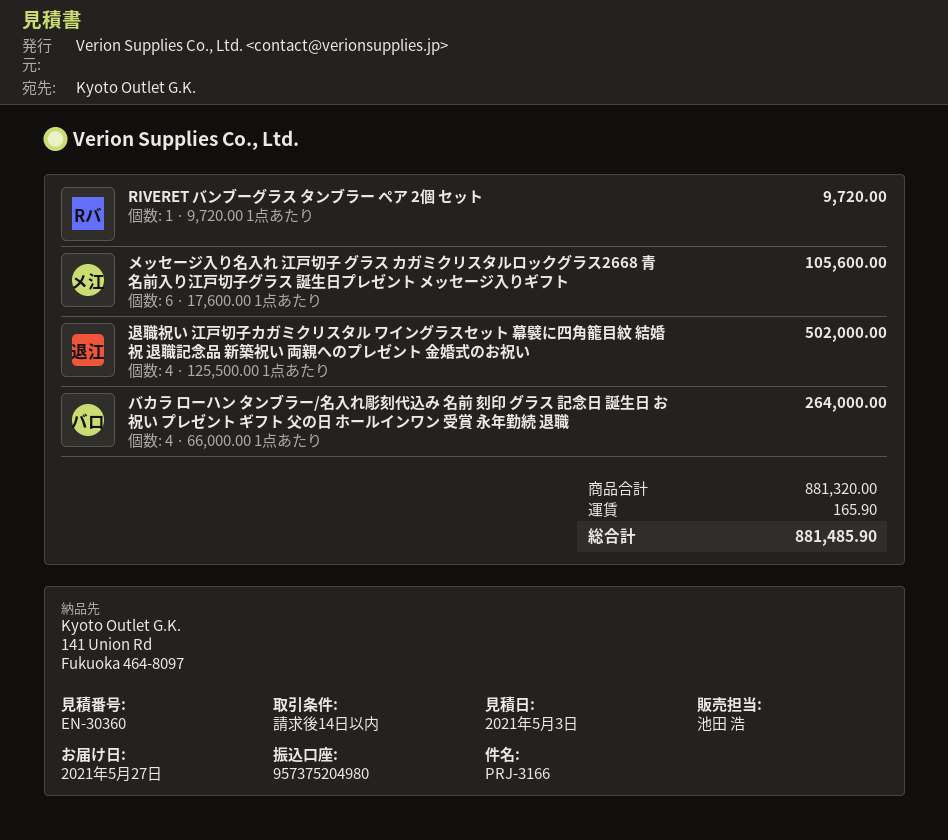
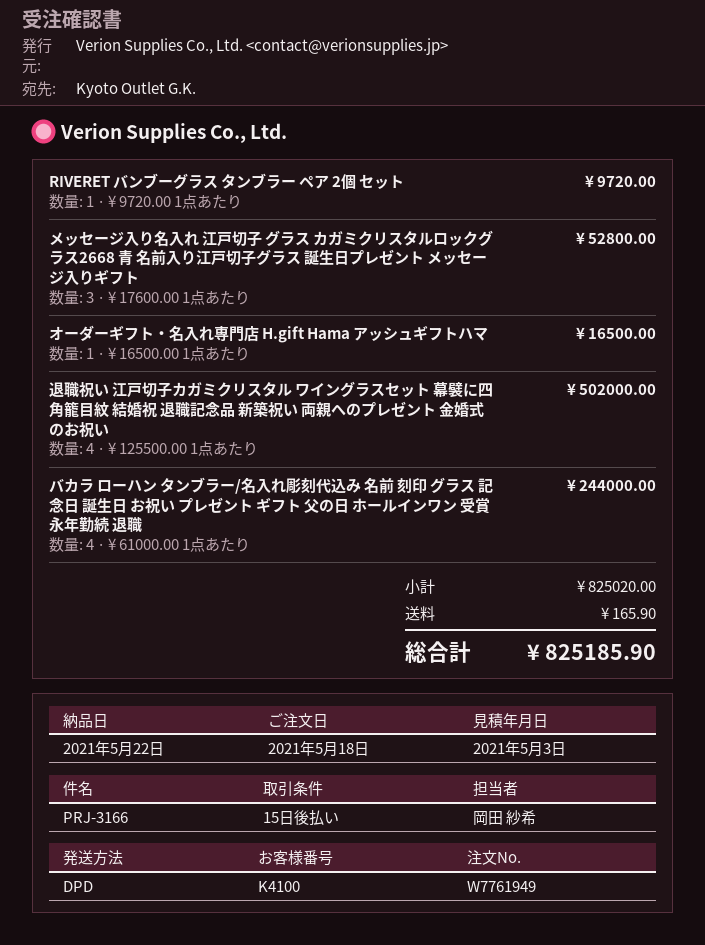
delivery date: 2021-05-27 -> 2021-05-22
payment terms: 14 days -> 15 days
sales rep: 池田 浩 -> 岡田 紗希
メッセージ入り名入れ 江戸切子 グラス カガミクリスタルロックグラス2668 青 名前入り江戸切子グラス 誕生日プレゼント メッセージ入りギフト: 6 x 17600.00 = 105600.00 -> 3 x 17600.00 = 52800.00
バカラ ローハン タンブラー/名入れ彫刻代込み 名前 刻印 グラス 記念日 誕生日 お祝い プレゼント ギフト 父の日 ホールインワン 受賞 永年勤続 退職: 4 x 66000.00 = 264000.00 -> 4 x 61000.00 = 244000.00
オーダーギフト・名入れ専門店 H.gift Hama アッシュギフトハマ: none -> 1 x 16500.00 = 16500.00
subtotal: 881320.00 -> 825020.00
total: 881485.90 -> 825185.90

